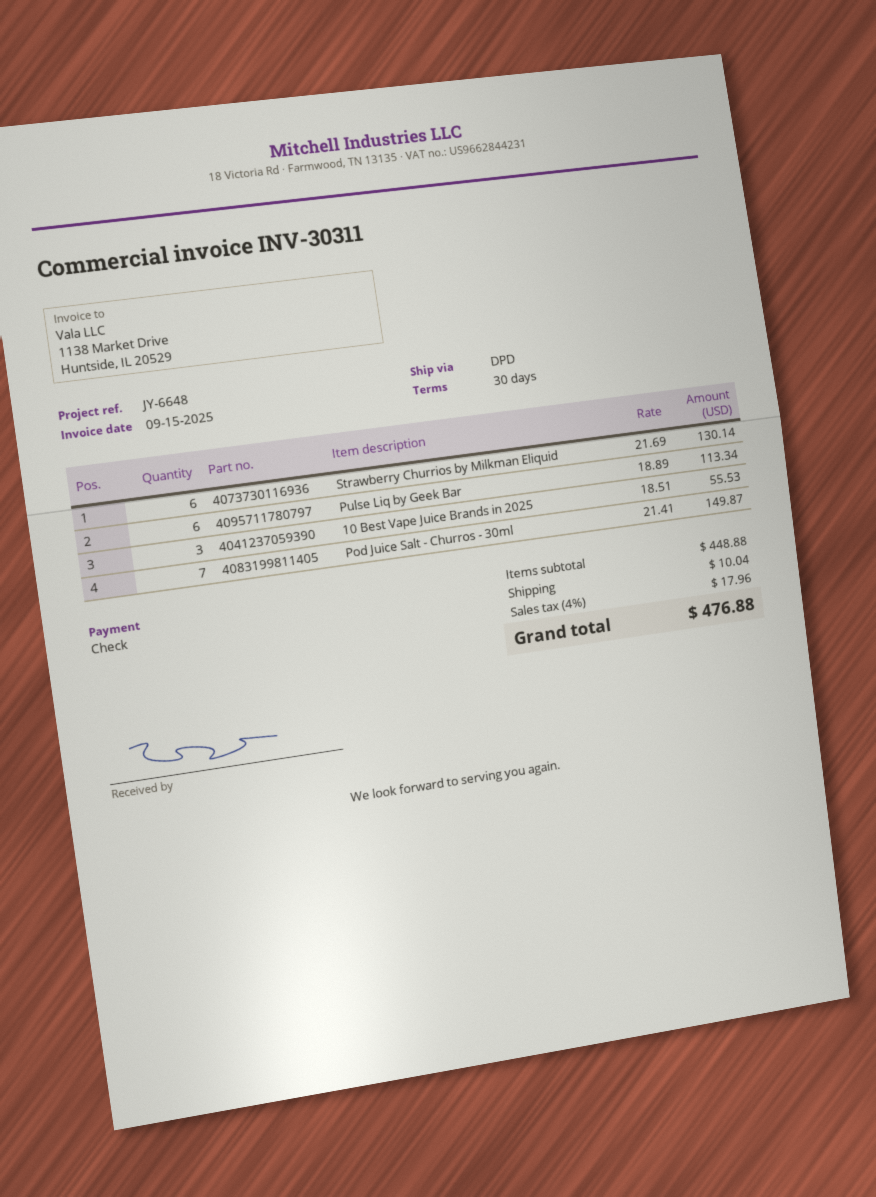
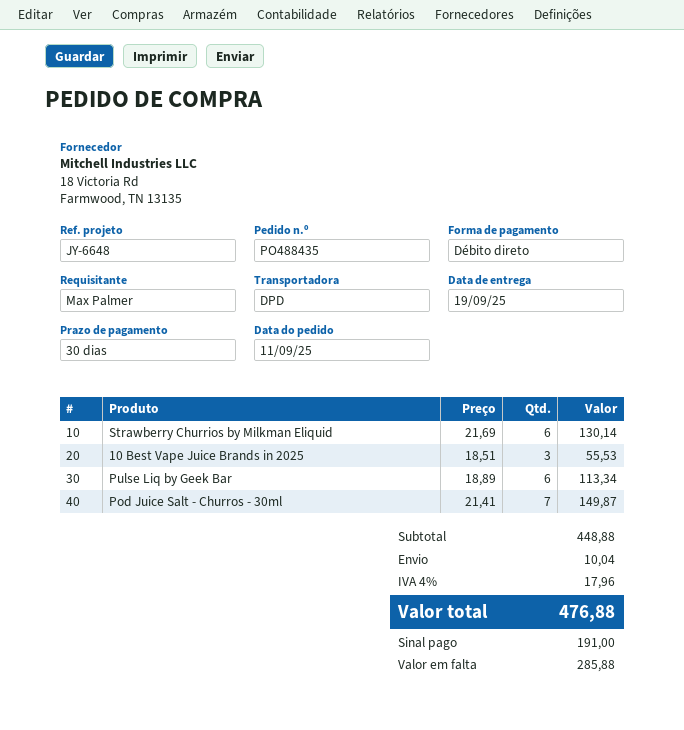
payment method: cheque -> direct debit

